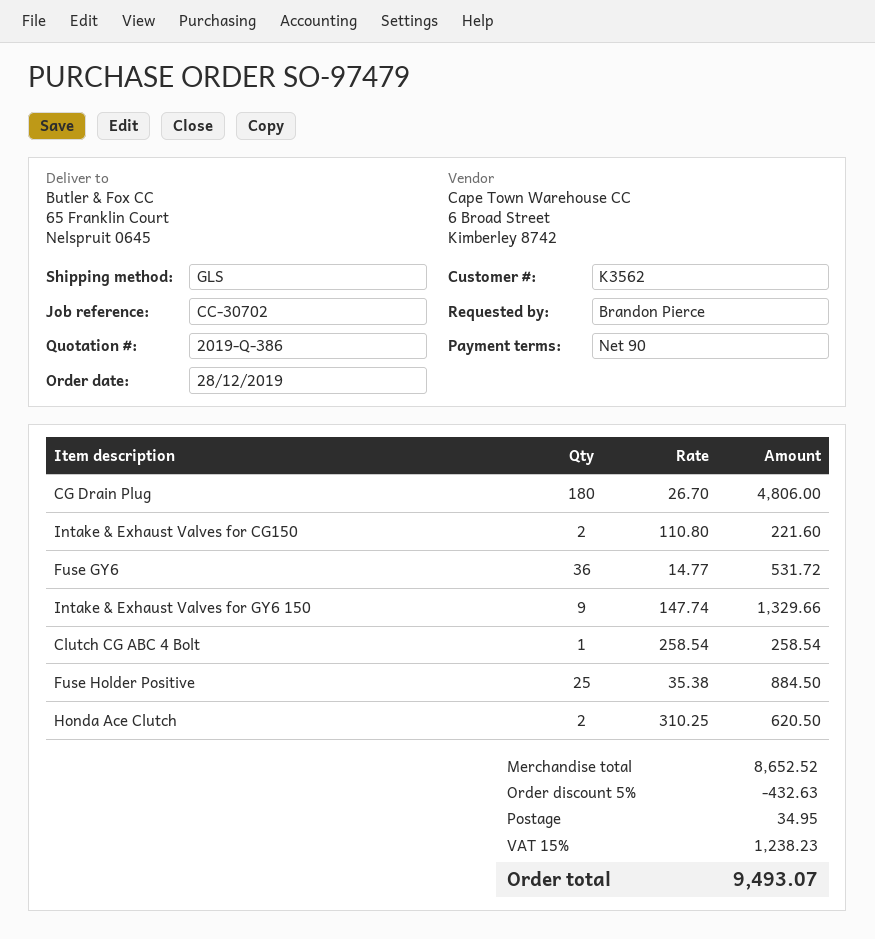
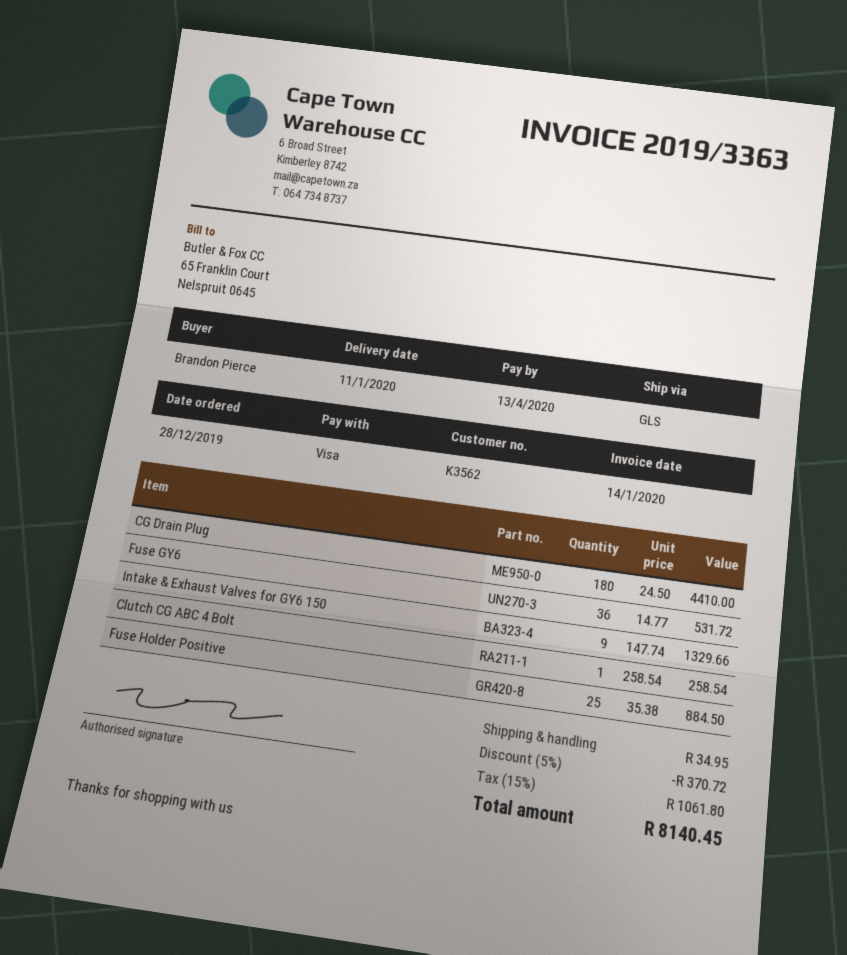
CG Drain Plug: 180 x 26.70 = 4806.00 -> 180 x 24.50 = 4410.00
Intake & Exhaust Valves for CG150: 2 x 110.80 = 221.60 -> none
Honda Ace Clutch: 2 x 310.25 = 620.50 -> none
discount: 5% = 432.63 -> 5% = 370.72
tax: 15% = 1238.23 -> 15% = 1061.80
total: 9493.07 -> 8140.45

